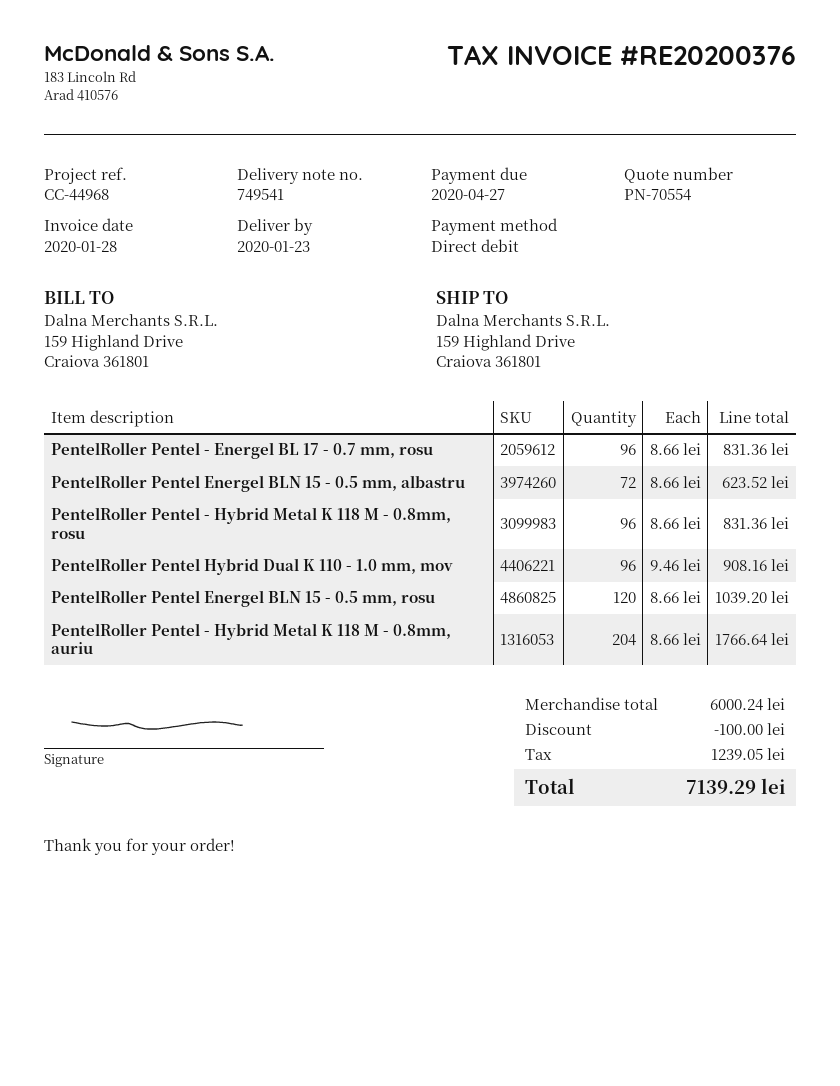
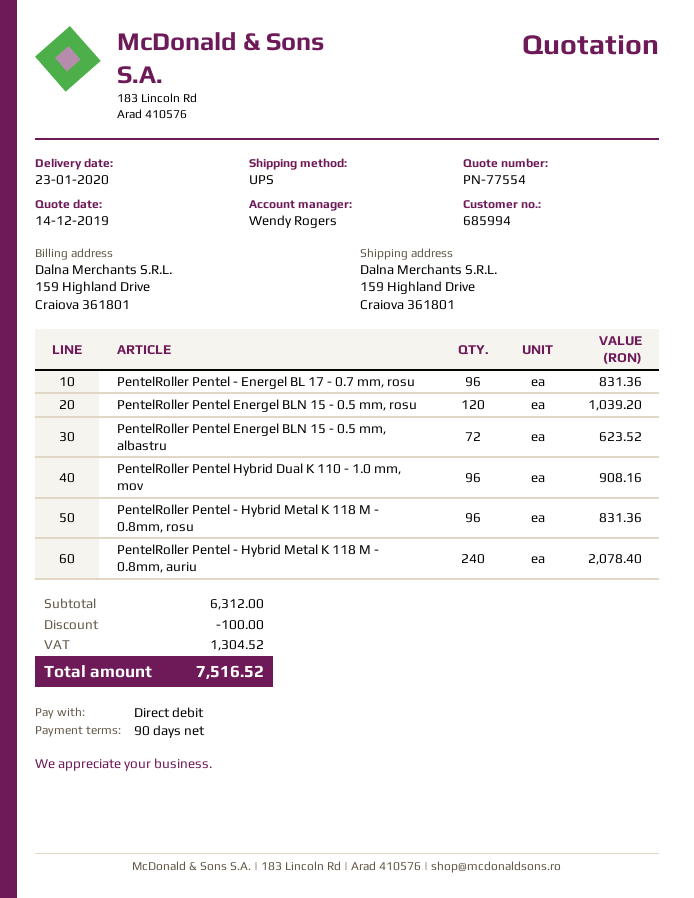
quote number: PN-70554 -> PN-77554
PentelRoller Pentel - Hybrid Metal K 118 M - 0.8mm, auriu: 204 for 1766.64 -> 240 for 2078.40
subtotal: 6000.24 -> 6312.00
tax: 1239.05 -> 1304.52
total: 7139.29 -> 7516.52

